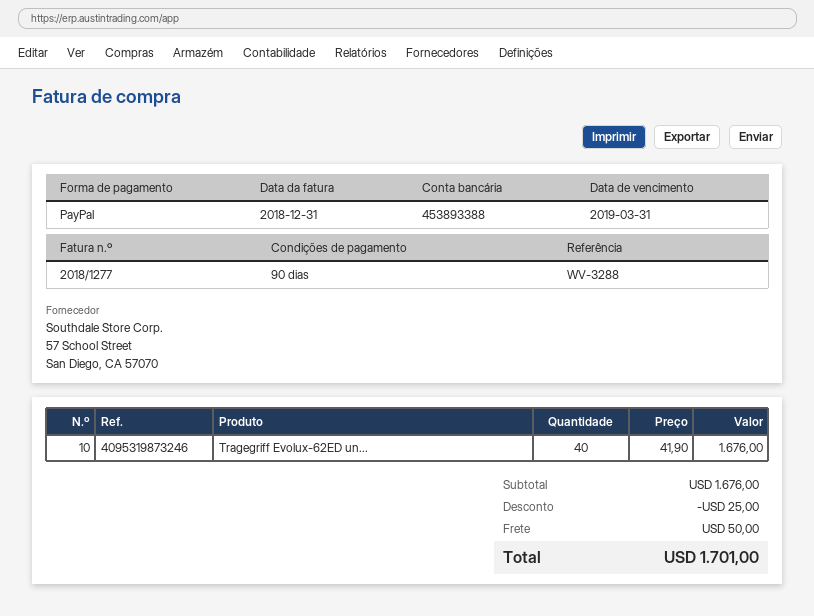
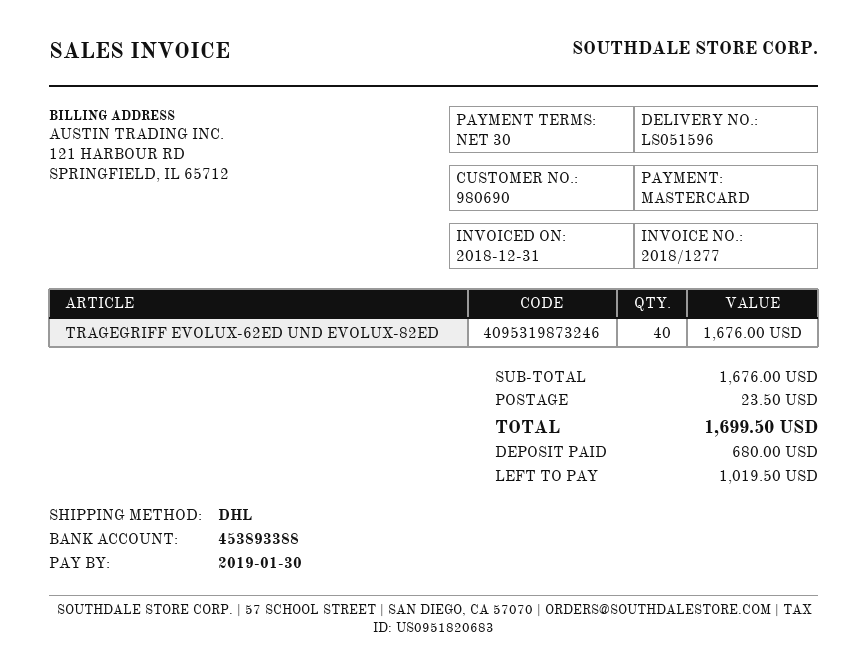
payment terms: 90 days -> 30 days
due date: 2019-03-31 -> 2019-01-30
payment method: PayPal -> Mastercard
discount: 25.00 -> none
shipping: 50.00 -> 23.50
total: 1701.00 -> 1699.50

